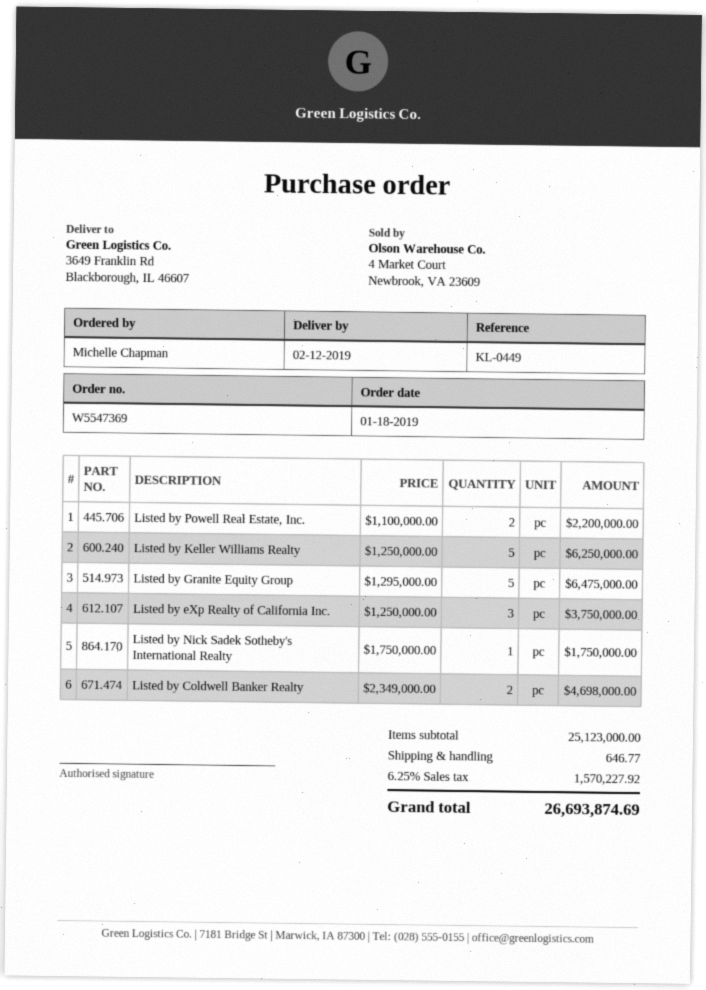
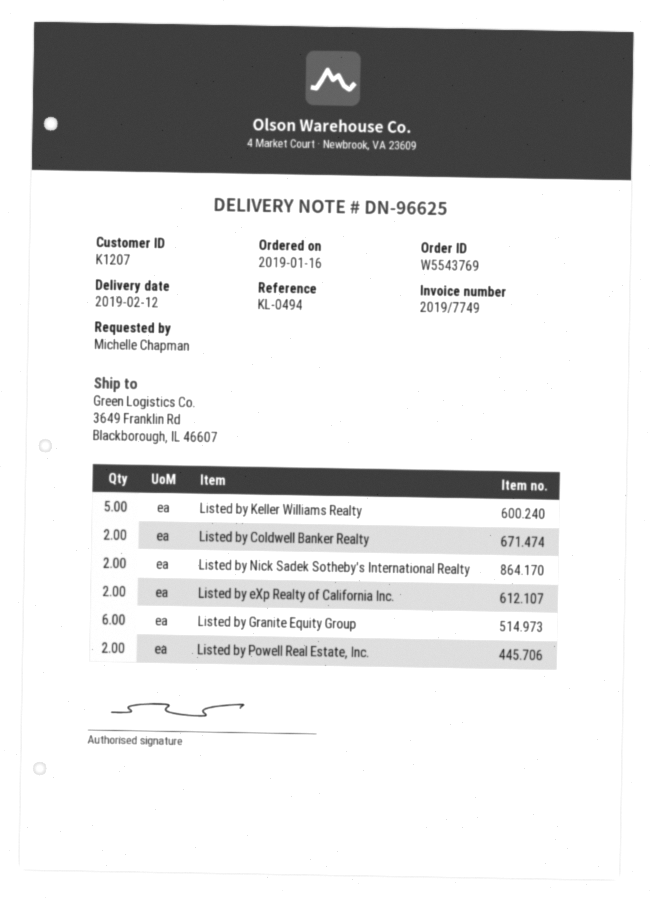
order number: W5547369 -> W5543769
order date: 2019-01-18 -> 2019-01-16
reference: KL-0449 -> KL-0494
Listed by Granite Equity Group: 5 -> 6
Listed by eXp Realty of California Inc.: 3 -> 2
Listed by Nick Sadek Sotheby's International Realty: 1 -> 2

